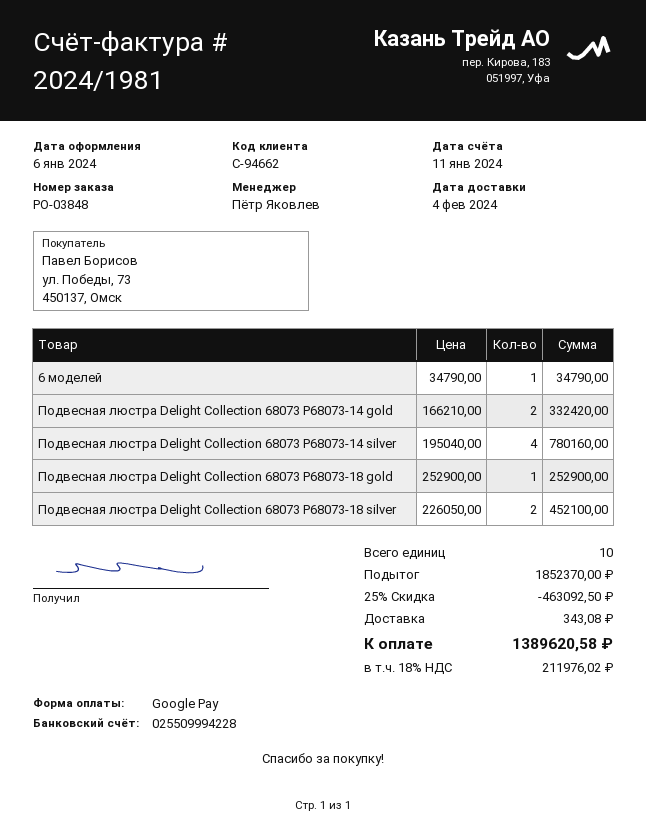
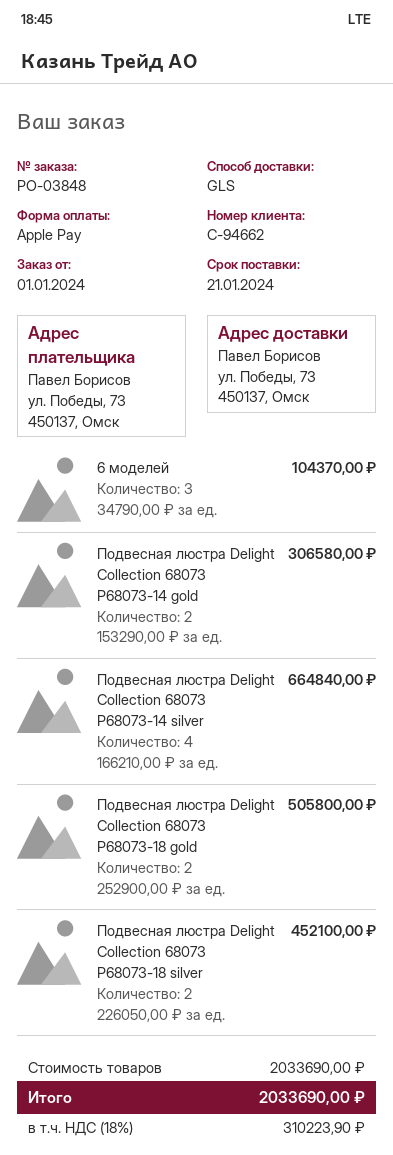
order date: 2024-01-06 -> 2024-01-01
delivery date: 2024-02-04 -> 2024-01-21
payment method: Google Pay -> Apple Pay
6 моделей: 1 x 34790.00 = 34790.00 -> 3 x 34790.00 = 104370.00
Подвесная люстра Delight Collection 68073 P68073-14 gold: 2 x 166210.00 = 332420.00 -> 2 x 153290.00 = 306580.00
Подвесная люстра Delight Collection 68073 P68073-14 silver: 4 x 195040.00 = 780160.00 -> 4 x 166210.00 = 664840.00
Подвесная люстра Delight Collection 68073 P68073-18 gold: 1 x 252900.00 = 252900.00 -> 2 x 252900.00 = 505800.00
subtotal: 1852370.00 -> 2033690.00
discount: 25% = 463092.50 -> none
shipping: 343.08 -> none
tax: 18% = 211976.02 -> 18% = 310223.90
total: 1389620.58 -> 2033690.00

